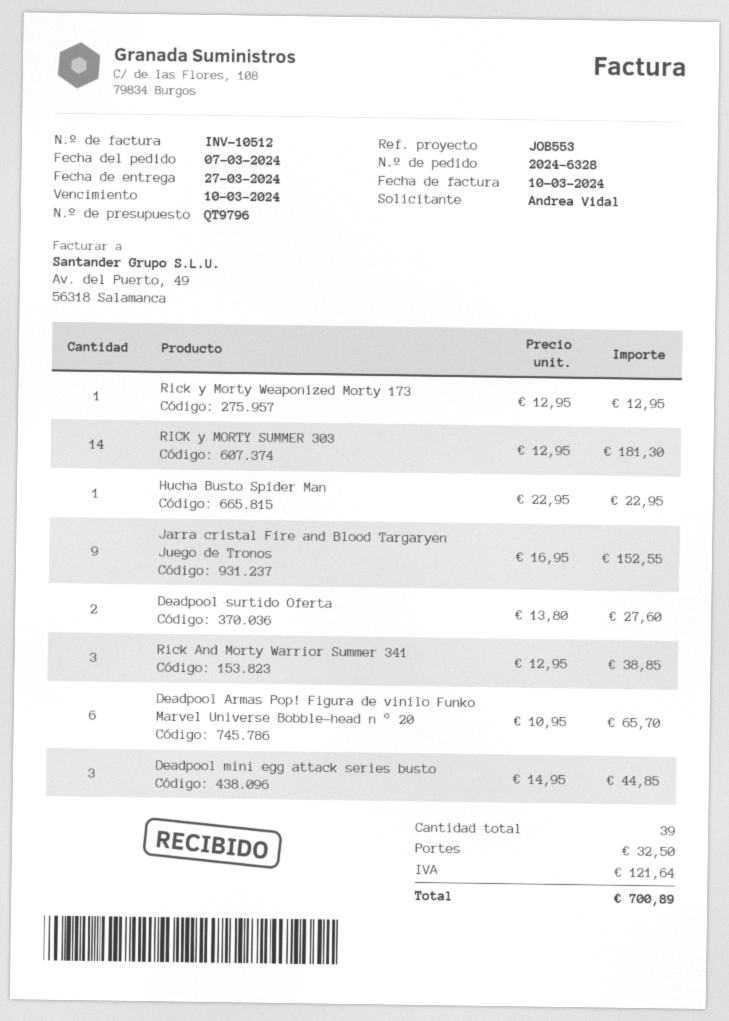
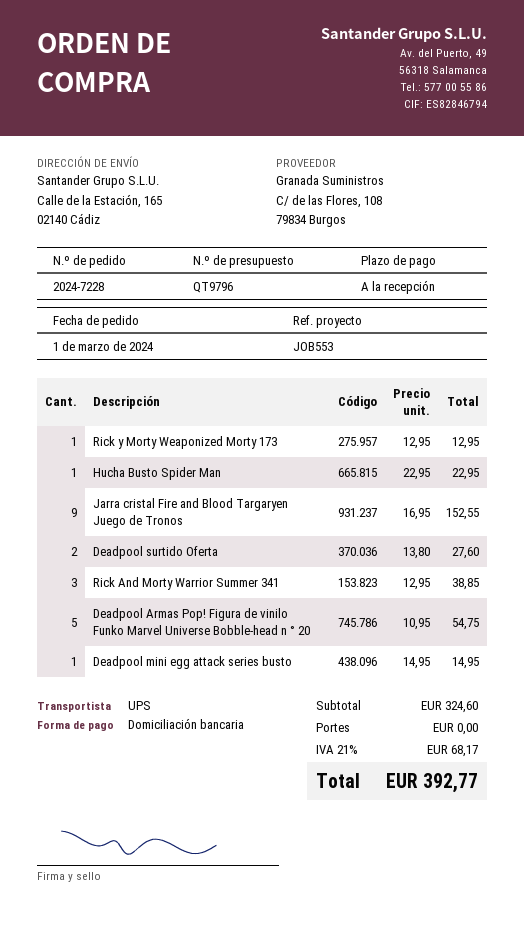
order number: 2024-6328 -> 2024-7228
order date: 2024-03-07 -> 2024-03-01
RICK y MORTY SUMMER 303: 14 x 12.95 = 181.30 -> none
Deadpool Armas Pop! Figura de vinilo Funko Marvel Universe Bobble-head n ° 20: 6 x 10.95 = 65.70 -> 5 x 10.95 = 54.75
Deadpool mini egg attack series busto: 3 x 14.95 = 44.85 -> 1 x 14.95 = 14.95
shipping: 32.50 -> 0.00
tax: 121.64 -> 68.17
total: 700.89 -> 392.77

